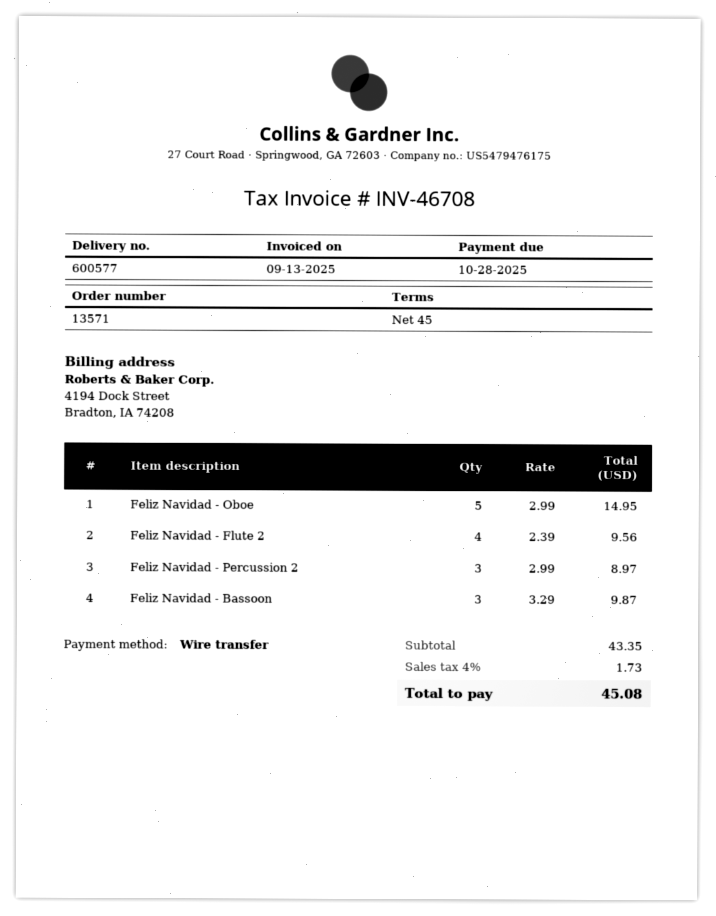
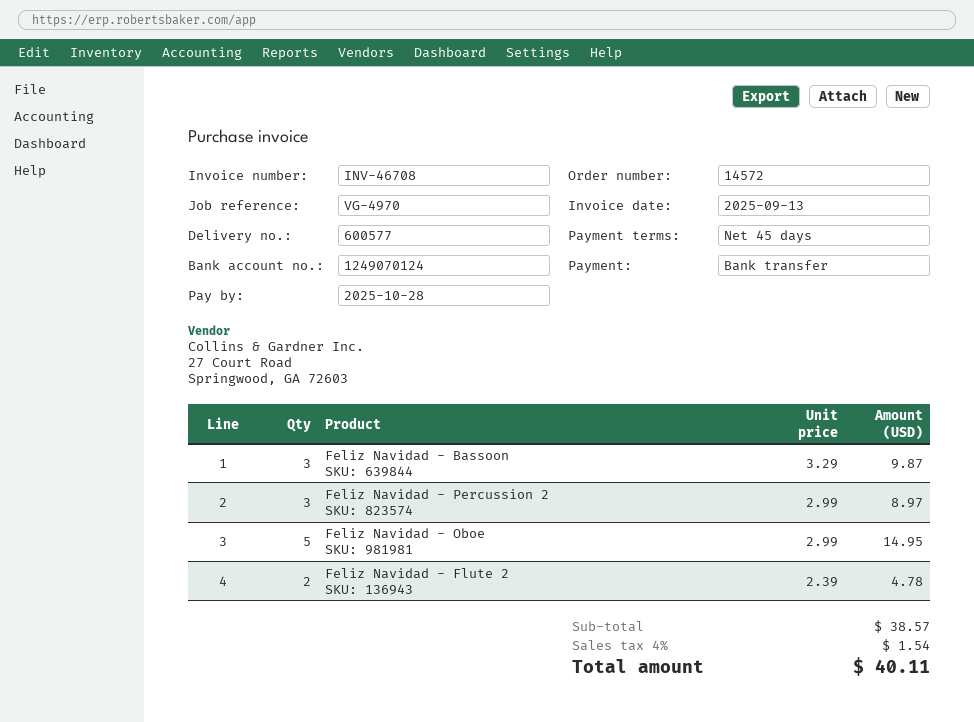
order number: 13571 -> 14572
Feliz Navidad - Flute 2: 4 x 2.39 = 9.56 -> 2 x 2.39 = 4.78
subtotal: 43.35 -> 38.57
tax: 4% = 1.73 -> 4% = 1.54
total: 45.08 -> 40.11

